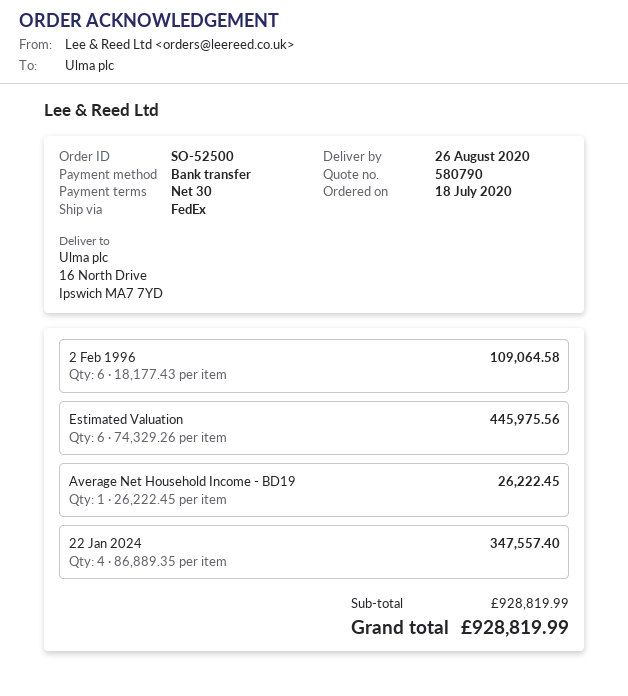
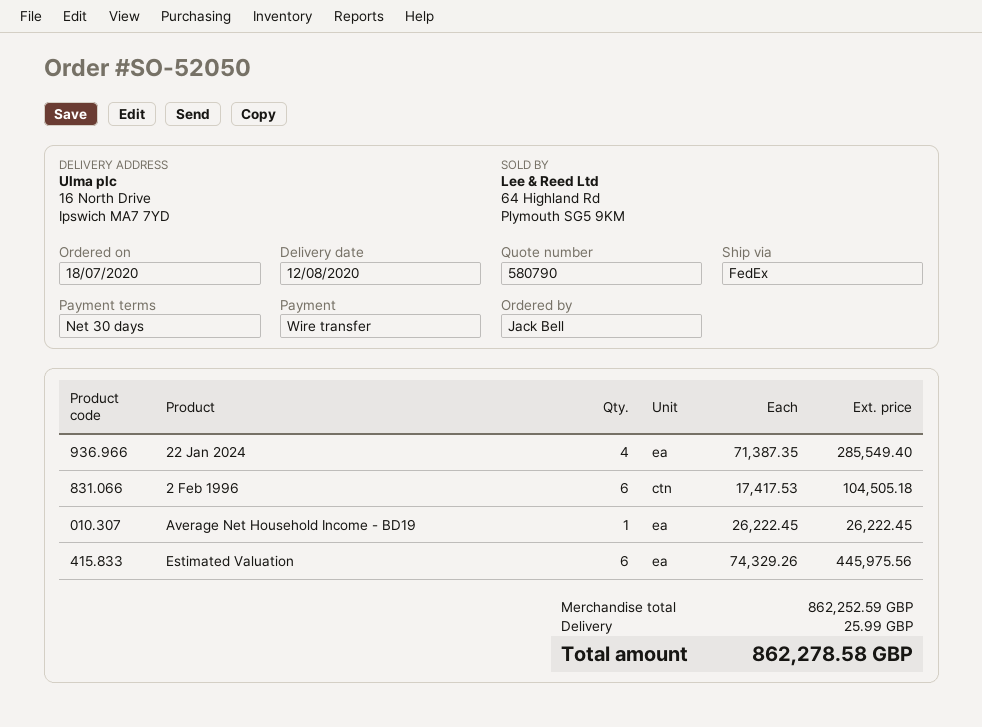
order number: SO-52500 -> SO-52050
delivery date: 2020-08-26 -> 2020-08-12
2 Feb 1996: 6 x 18177.43 = 109064.58 -> 6 x 17417.53 = 104505.18
22 Jan 2024: 4 x 86889.35 = 347557.40 -> 4 x 71387.35 = 285549.40
subtotal: 928819.99 -> 862252.59
shipping: none -> 25.99
total: 928819.99 -> 862278.58

